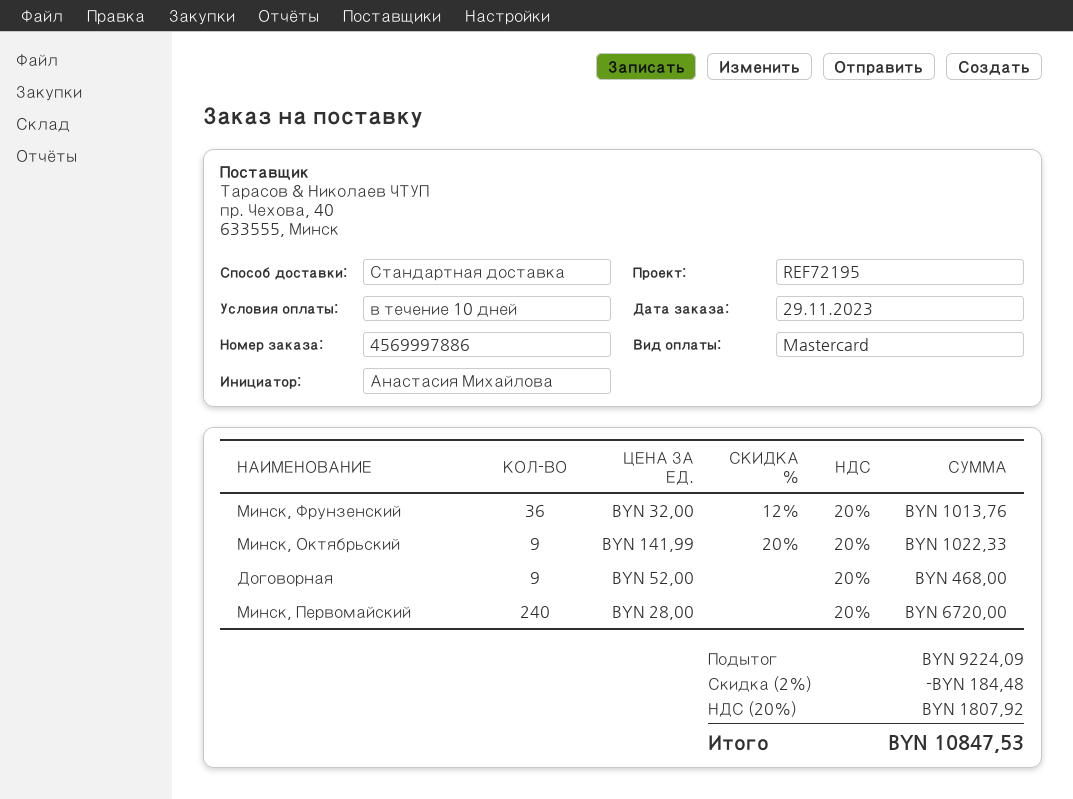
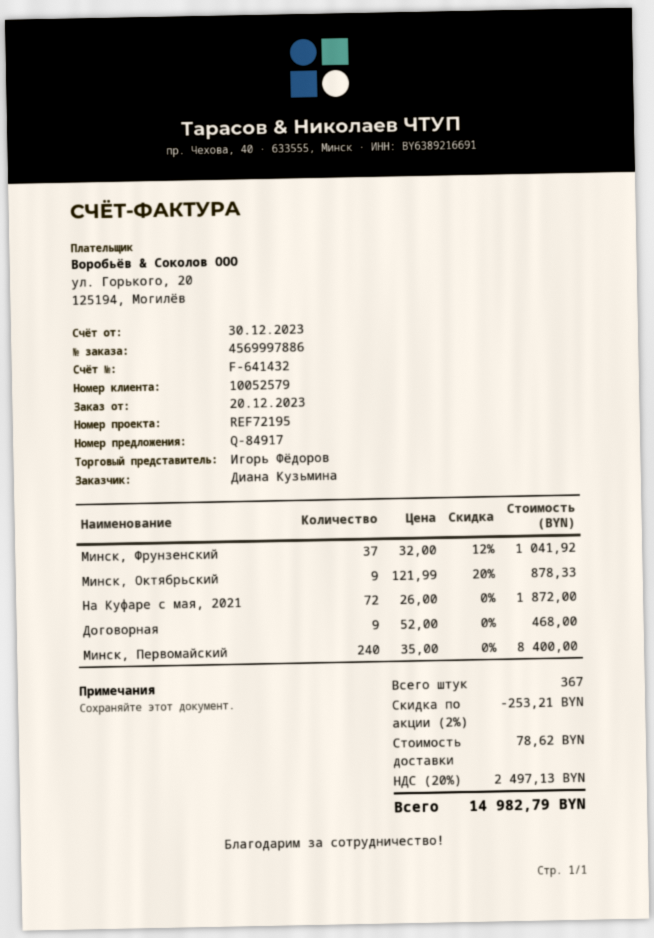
order date: 2023-11-29 -> 2023-12-20
ordered by: Анастасия Михайлова -> Диана Кузьмина
Минск, Фрунзенский: 36 x 32.00 - 12% = 1013.76 -> 37 x 32.00 - 12% = 1041.92
Минск, Октябрьский: 9 x 141.99 - 20% = 1022.33 -> 9 x 121.99 - 20% = 878.33
Минск, Первомайский: 240 x 28.00 = 6720.00 -> 240 x 35.00 = 8400.00
На Куфаре с мая, 2021: none -> 72 x 26.00 = 1872.00
discount: 2% = 184.48 -> 2% = 253.21
shipping: none -> 78.62
tax: 20% = 1807.92 -> 20% = 2497.13
total: 10847.53 -> 14982.79

